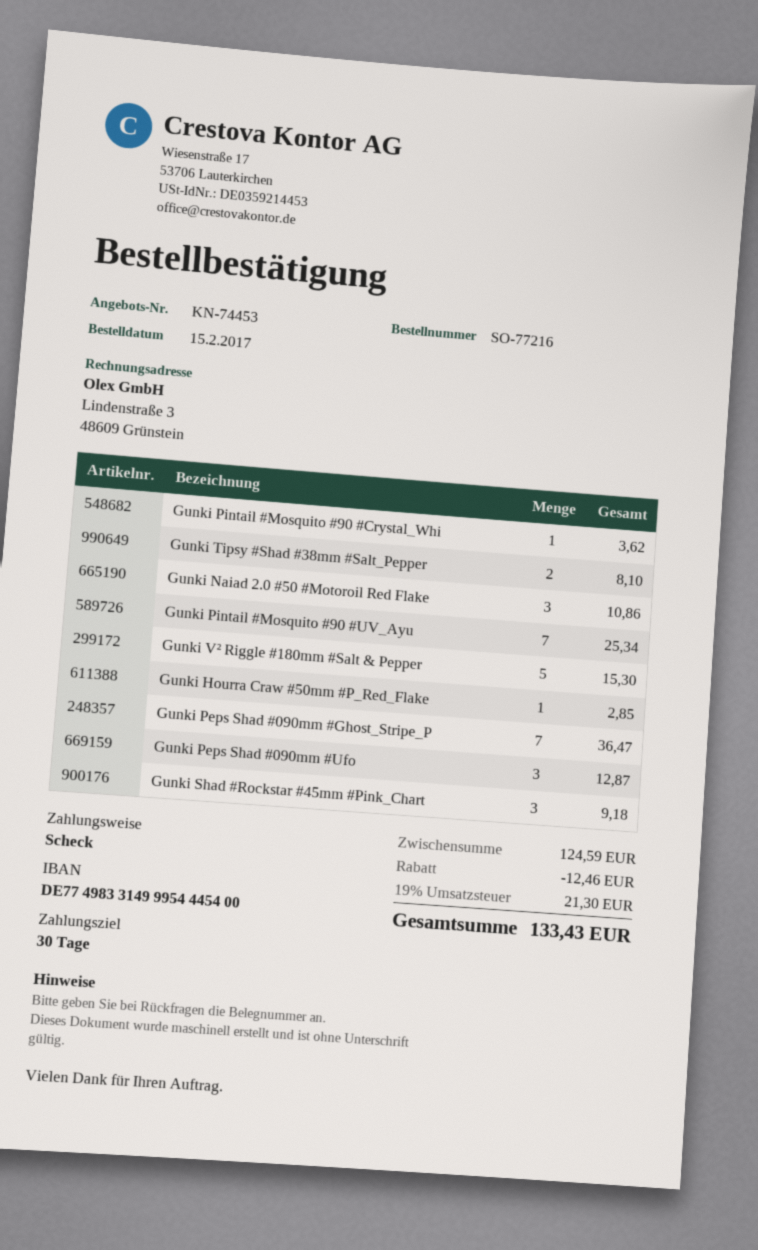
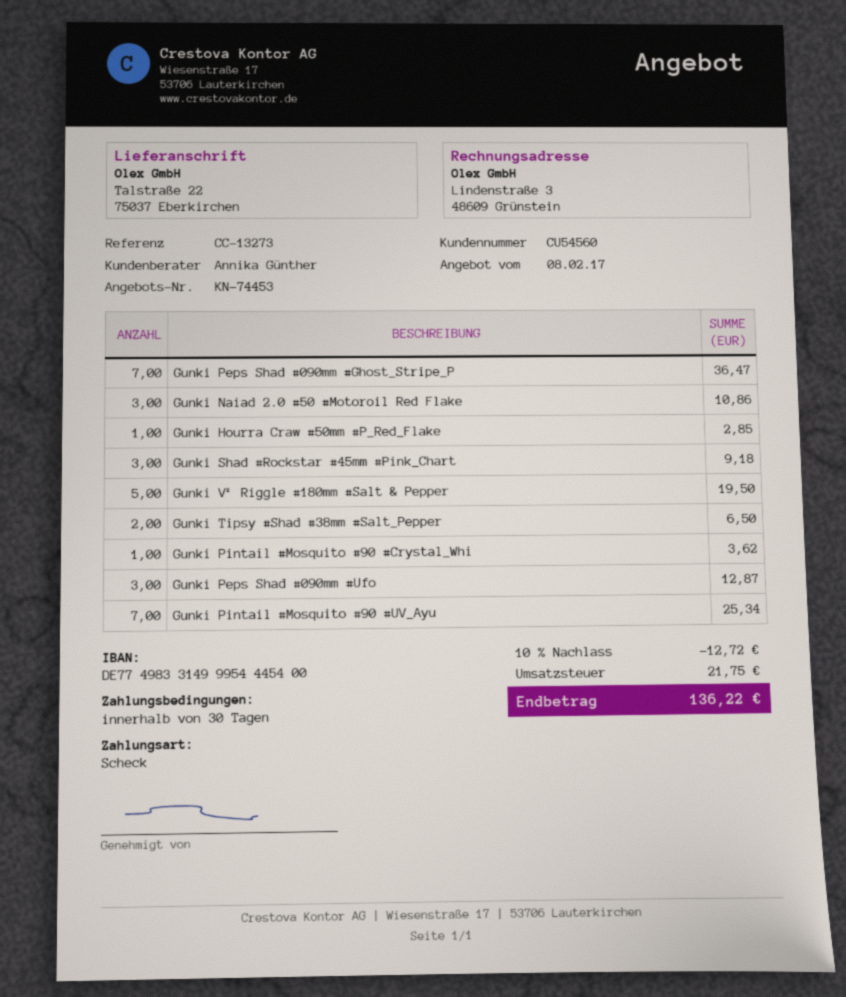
Gunki Tipsy #Shad #38mm #Salt_Pepper: 2 for 8.10 -> 2 for 6.50
Gunki V² Riggle #180mm #Salt & Pepper: 5 for 15.30 -> 5 for 19.50
discount: 12.46 -> 12.72
tax: 21.30 -> 21.75
total: 133.43 -> 136.22

